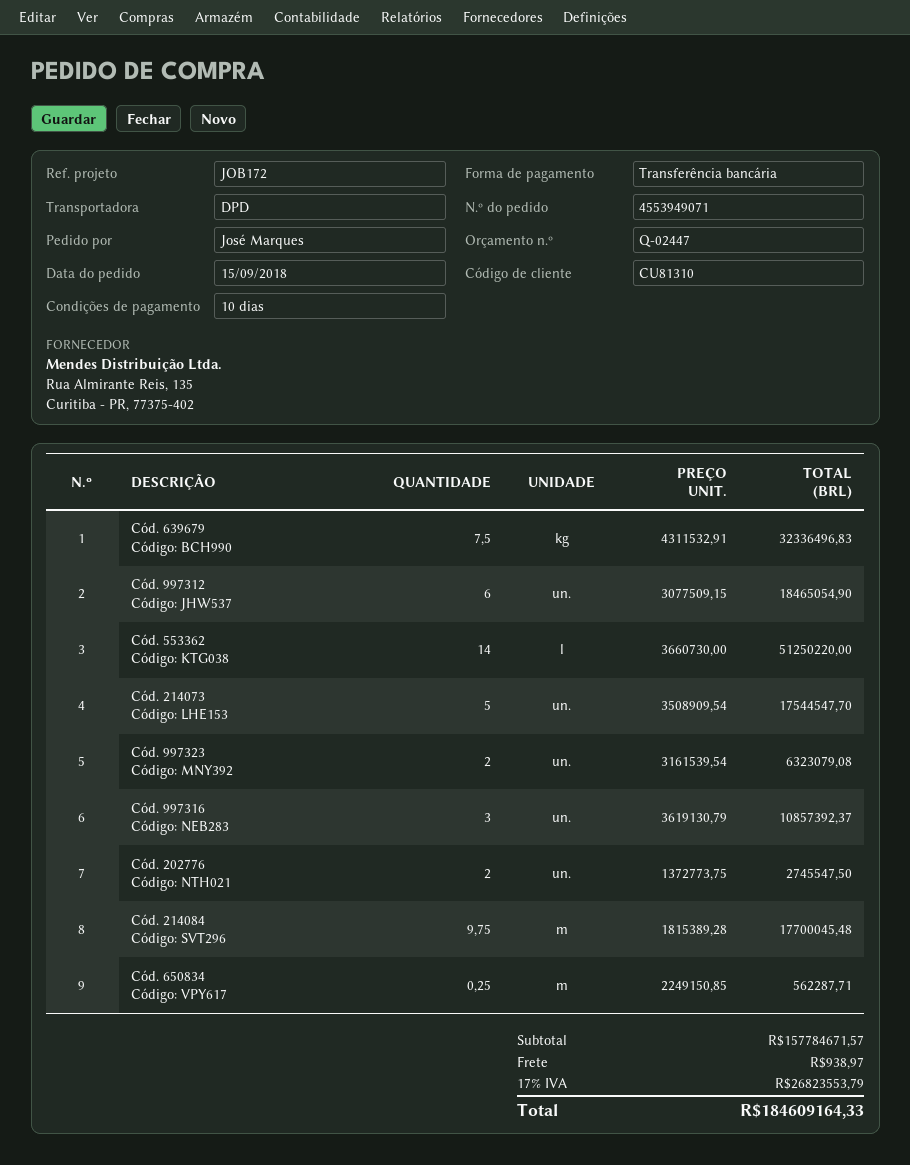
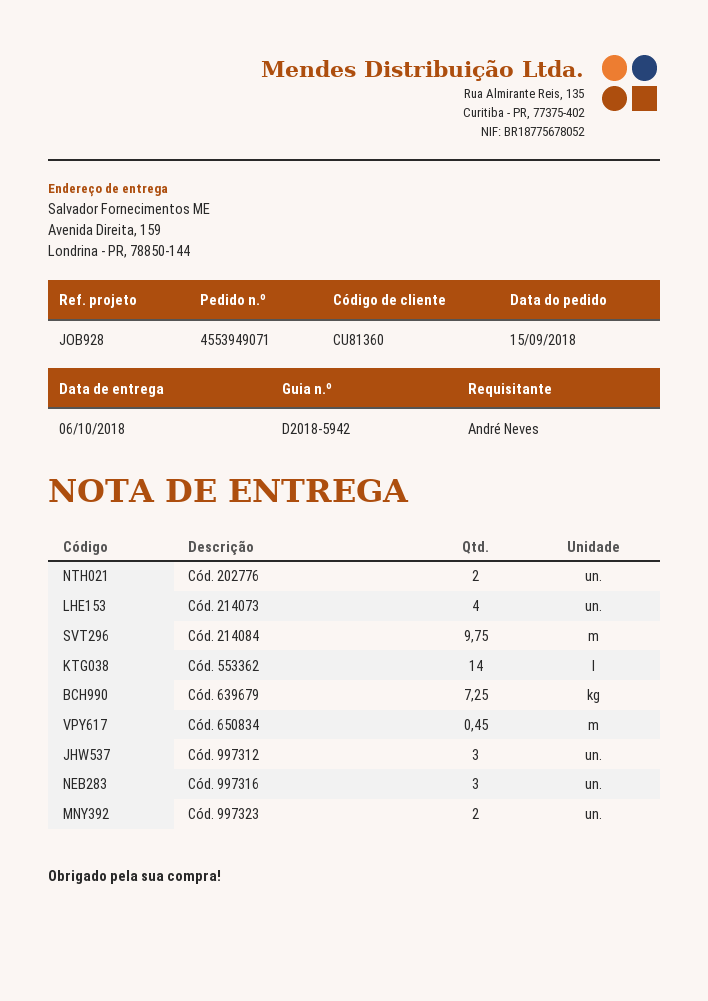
customer number: CU81310 -> CU81360
reference: JOB172 -> JOB928
ordered by: José Marques -> André Neves
Cód. 639679: 7.5 -> 7.25
Cód. 997312: 6 -> 3
Cód. 214073: 5 -> 4
Cód. 650834: 0.25 -> 0.45

